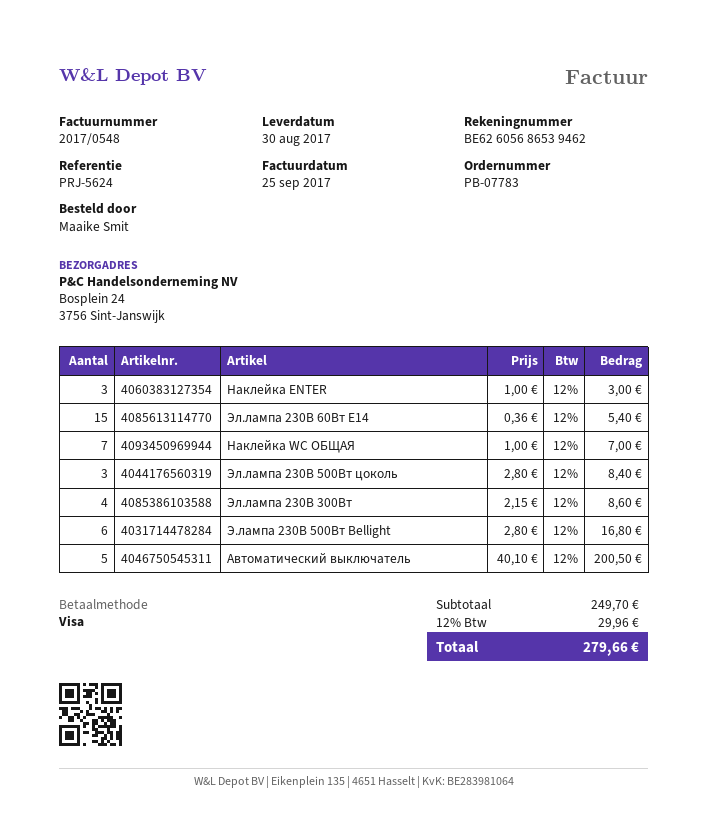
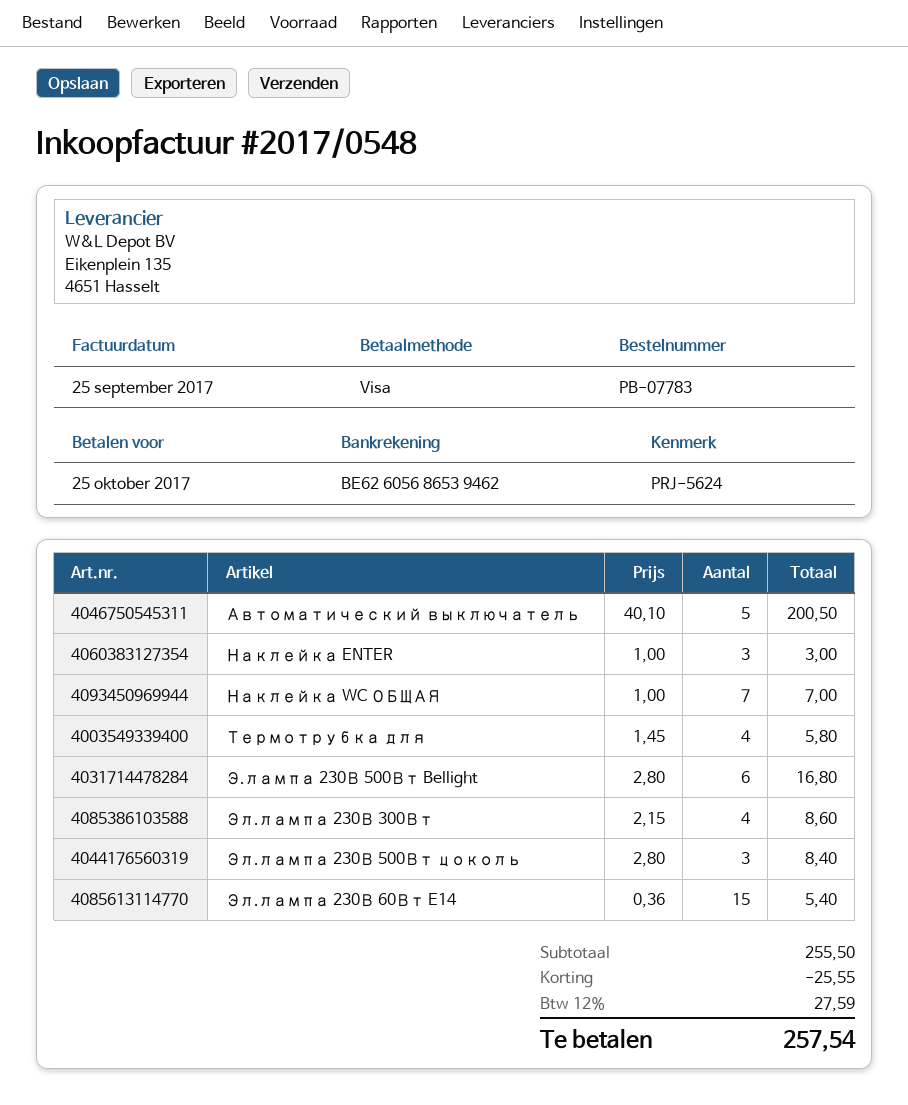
Термотрубка для: none -> 4 x 1.45 = 5.80
subtotal: 249.70 -> 255.50
discount: none -> 25.55
tax: 12% = 29.96 -> 12% = 27.59
total: 279.66 -> 257.54

